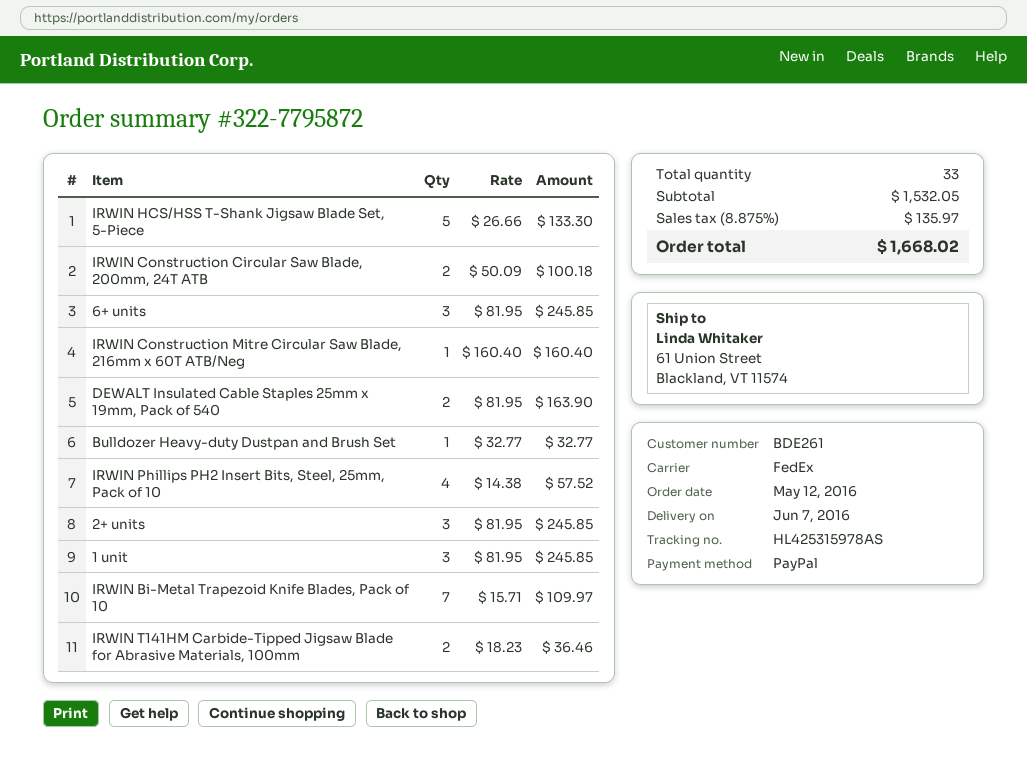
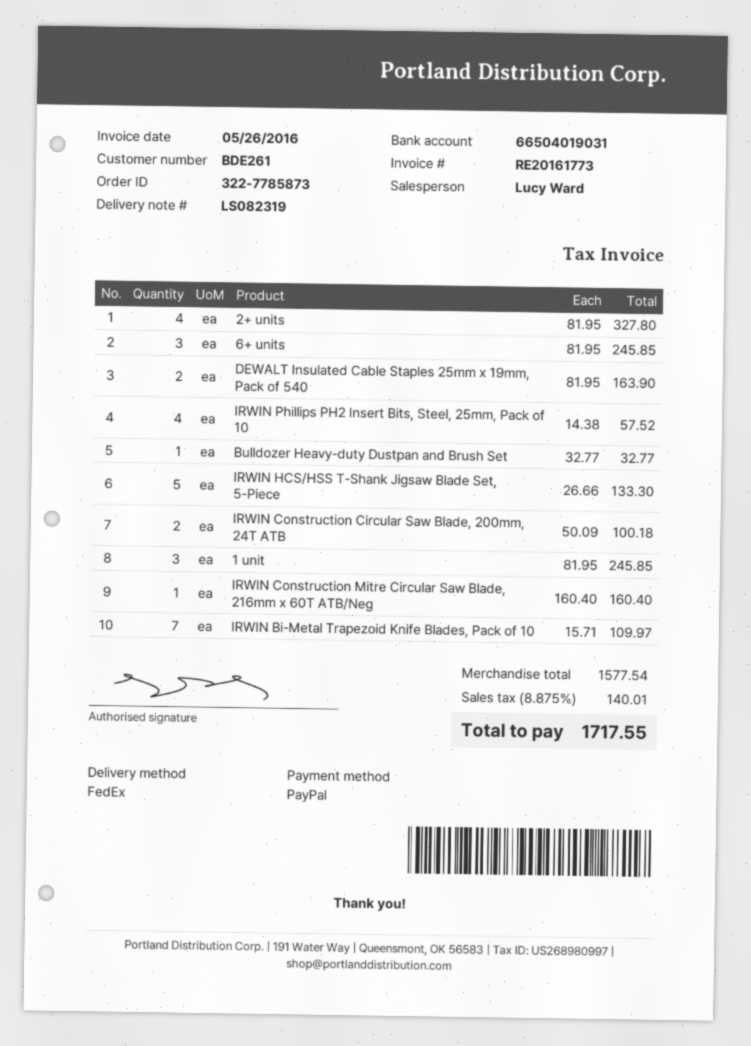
order number: 322-7795872 -> 322-7785873
2+ units: 3 x 81.95 = 245.85 -> 4 x 81.95 = 327.80
IRWIN T141HM Carbide-Tipped Jigsaw Blade for Abrasive Materials, 100mm: 2 x 18.23 = 36.46 -> none
subtotal: 1532.05 -> 1577.54
tax: 8.875% = 135.97 -> 8.875% = 140.01
total: 1668.02 -> 1717.55

